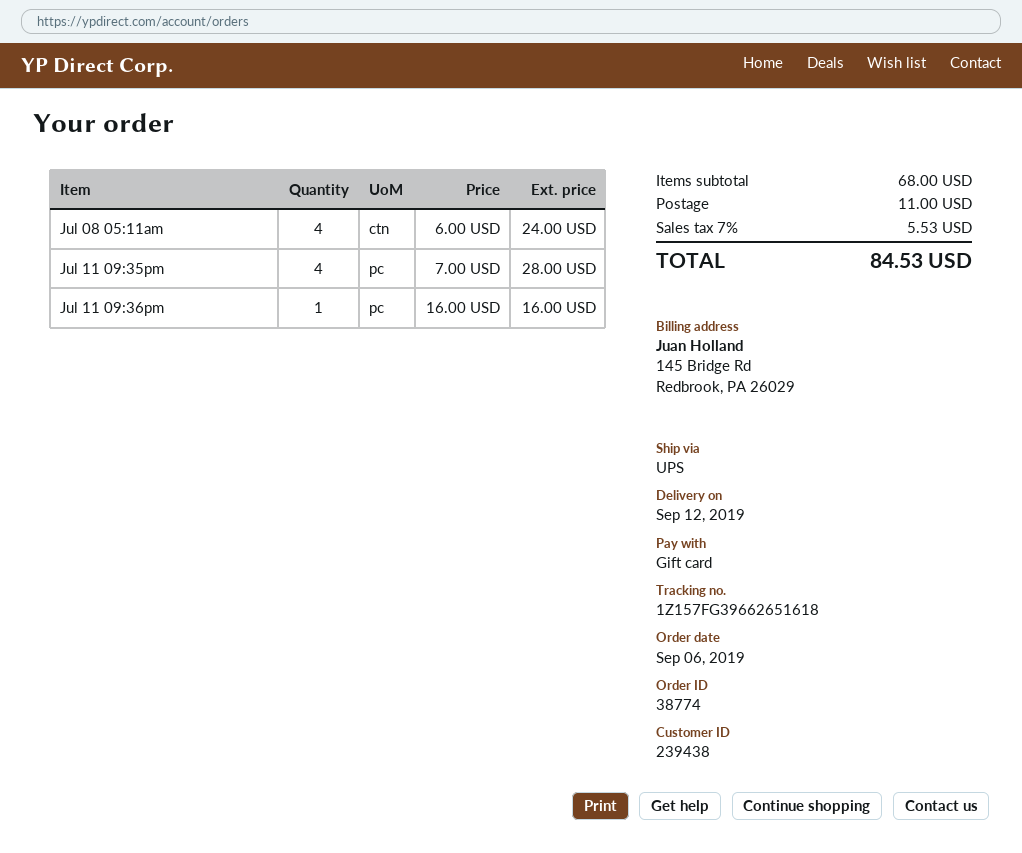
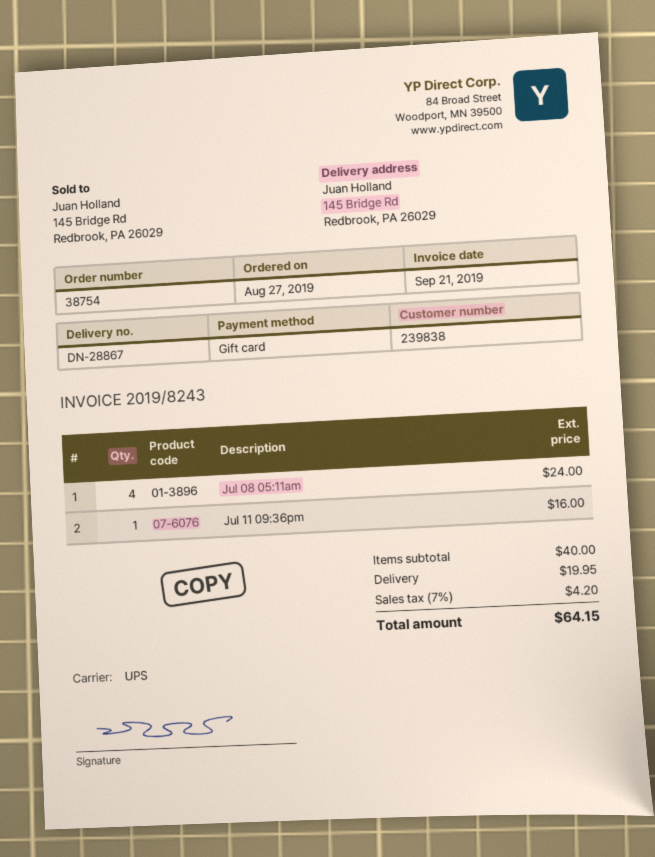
order number: 38774 -> 38754
order date: 2019-09-06 -> 2019-08-27
customer number: 239438 -> 239838
Jul 11 09:35pm: 4 for 28.00 -> none
subtotal: 68.00 -> 40.00
shipping: 11.00 -> 19.95
tax: 7% = 5.53 -> 7% = 4.20
total: 84.53 -> 64.15

